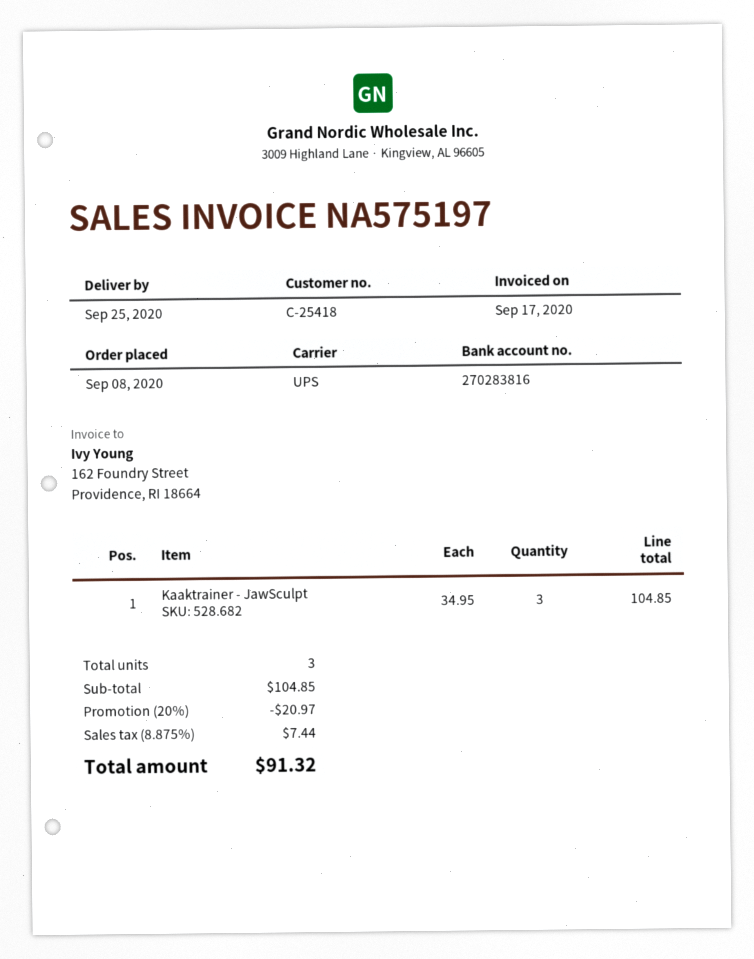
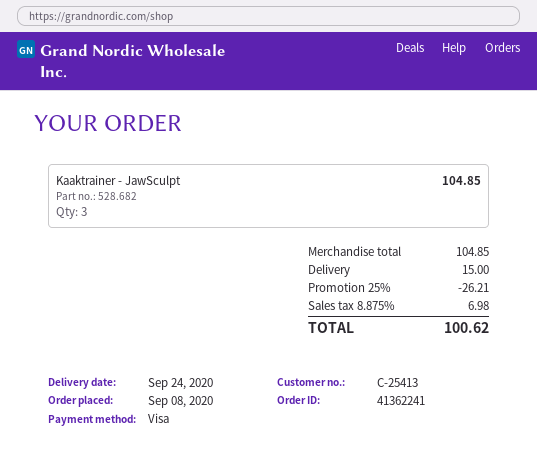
delivery date: 2020-09-25 -> 2020-09-24
customer number: C-25418 -> C-25413
discount: 20% = 20.97 -> 25% = 26.21
shipping: none -> 15.00
tax: 8.875% = 7.44 -> 8.875% = 6.98
total: 91.32 -> 100.62

